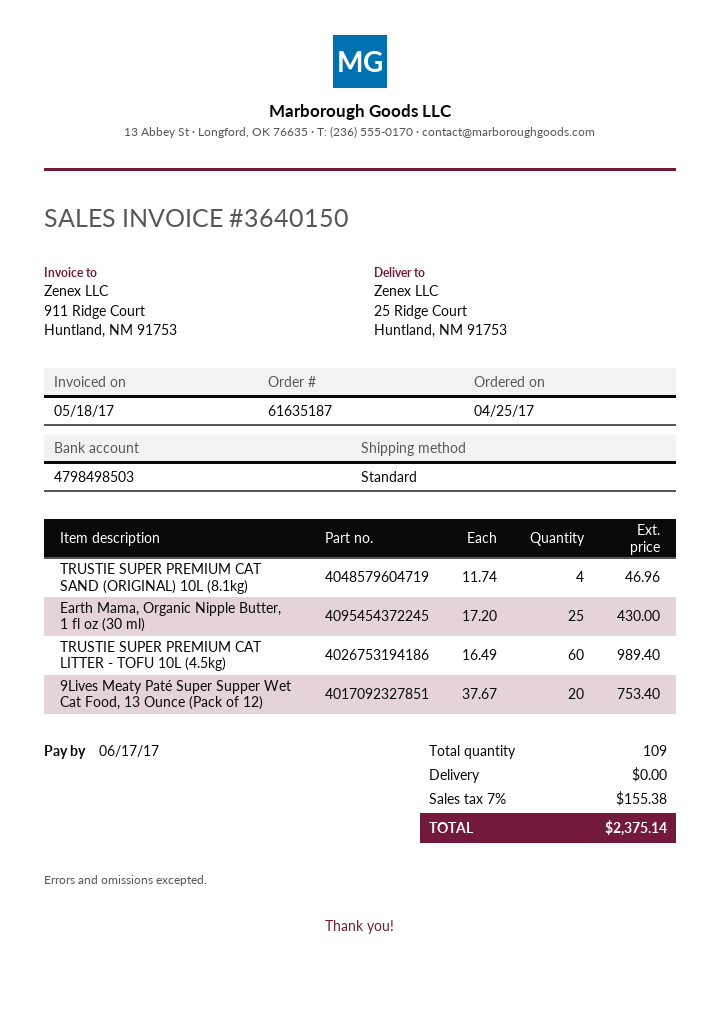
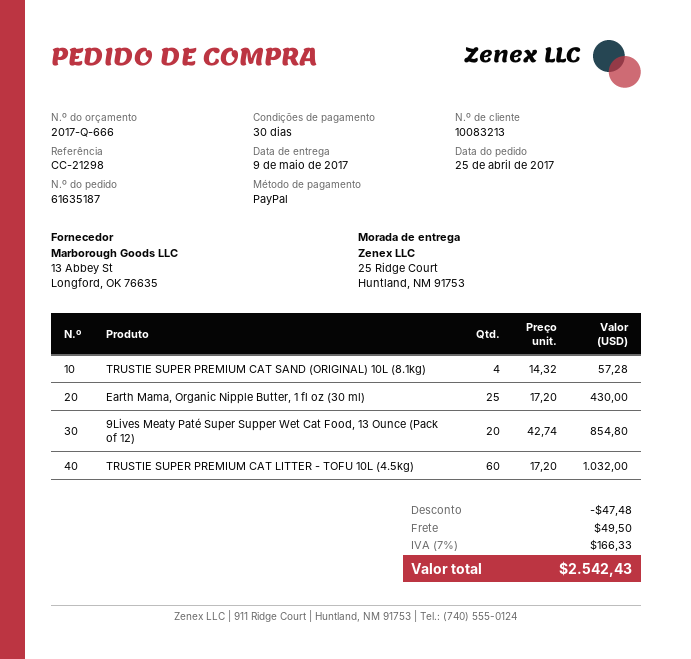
TRUSTIE SUPER PREMIUM CAT SAND (ORIGINAL) 10L (8.1kg): 4 x 11.74 = 46.96 -> 4 x 14.32 = 57.28
TRUSTIE SUPER PREMIUM CAT LITTER - TOFU 10L (4.5kg): 60 x 16.49 = 989.40 -> 60 x 17.20 = 1032.00
9Lives Meaty Paté Super Supper Wet Cat Food, 13 Ounce (Pack of 12): 20 x 37.67 = 753.40 -> 20 x 42.74 = 854.80
discount: none -> 47.48
shipping: 0.00 -> 49.50
tax: 7% = 155.38 -> 7% = 166.33
total: 2375.14 -> 2542.43

